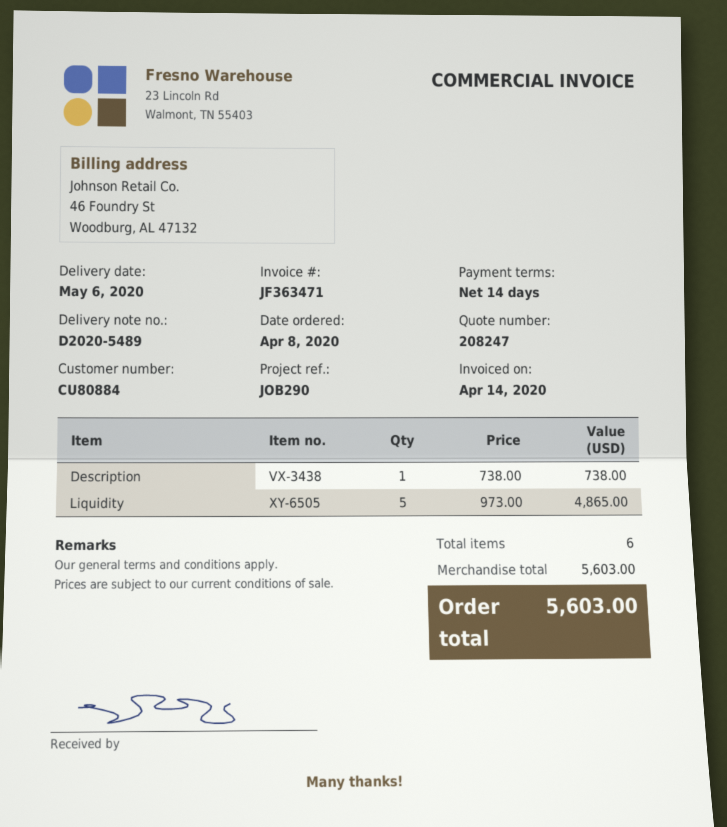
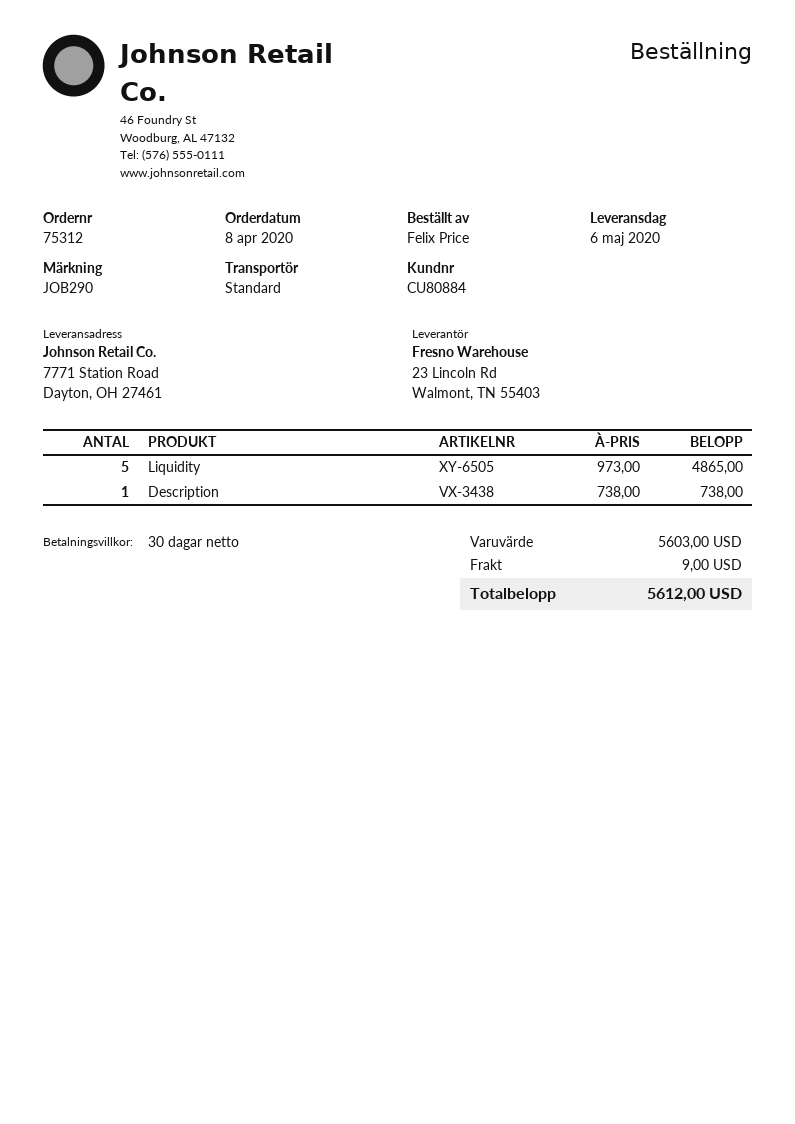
payment terms: 14 days -> 30 days
shipping: none -> 9.00
total: 5603.00 -> 5612.00

